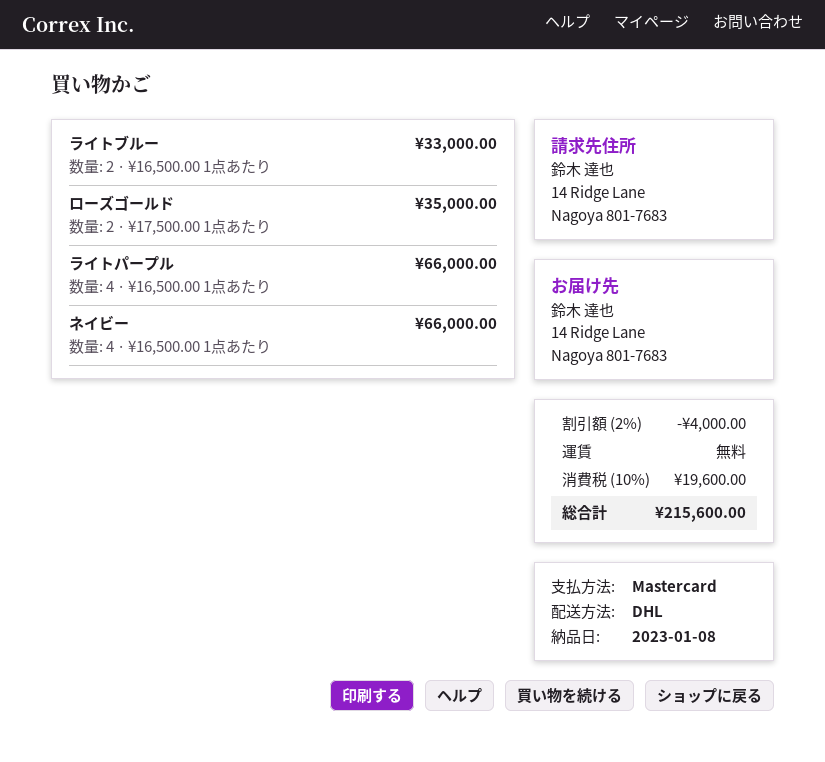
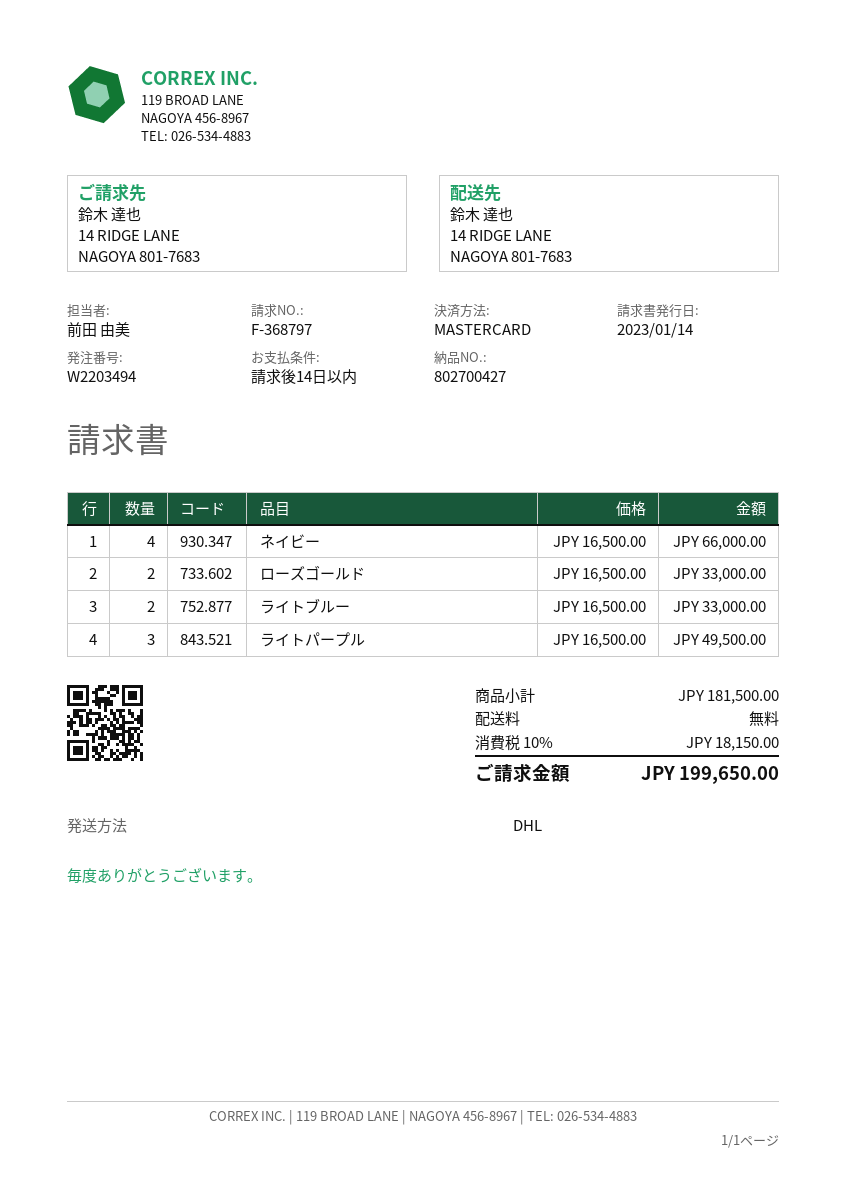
ローズゴールド: 2 x 17500.00 = 35000.00 -> 2 x 16500.00 = 33000.00
ライトパープル: 4 x 16500.00 = 66000.00 -> 3 x 16500.00 = 49500.00
discount: 2% = 4000.00 -> none
tax: 10% = 19600.00 -> 10% = 18150.00
total: 215600.00 -> 199650.00

